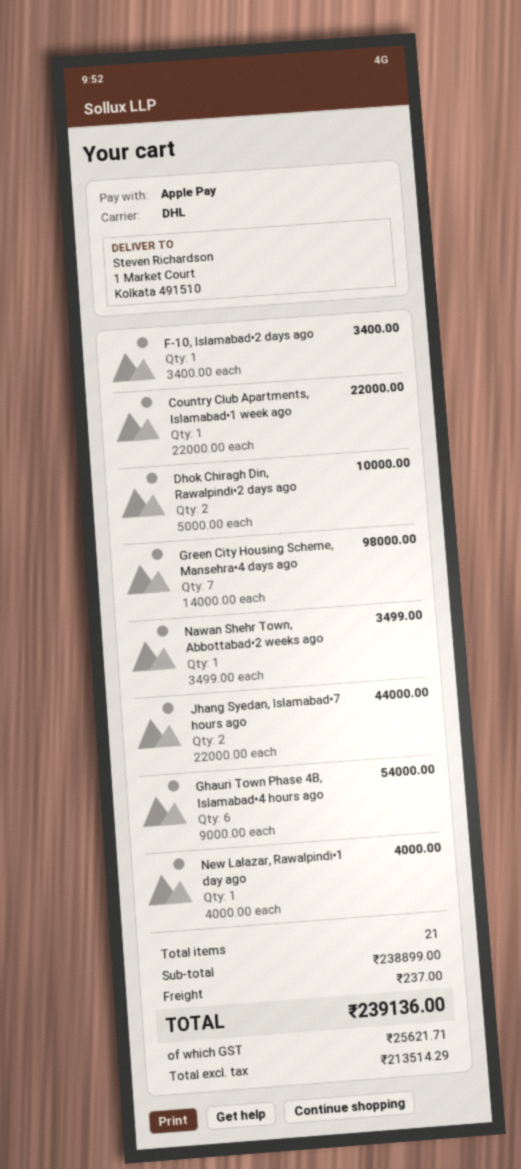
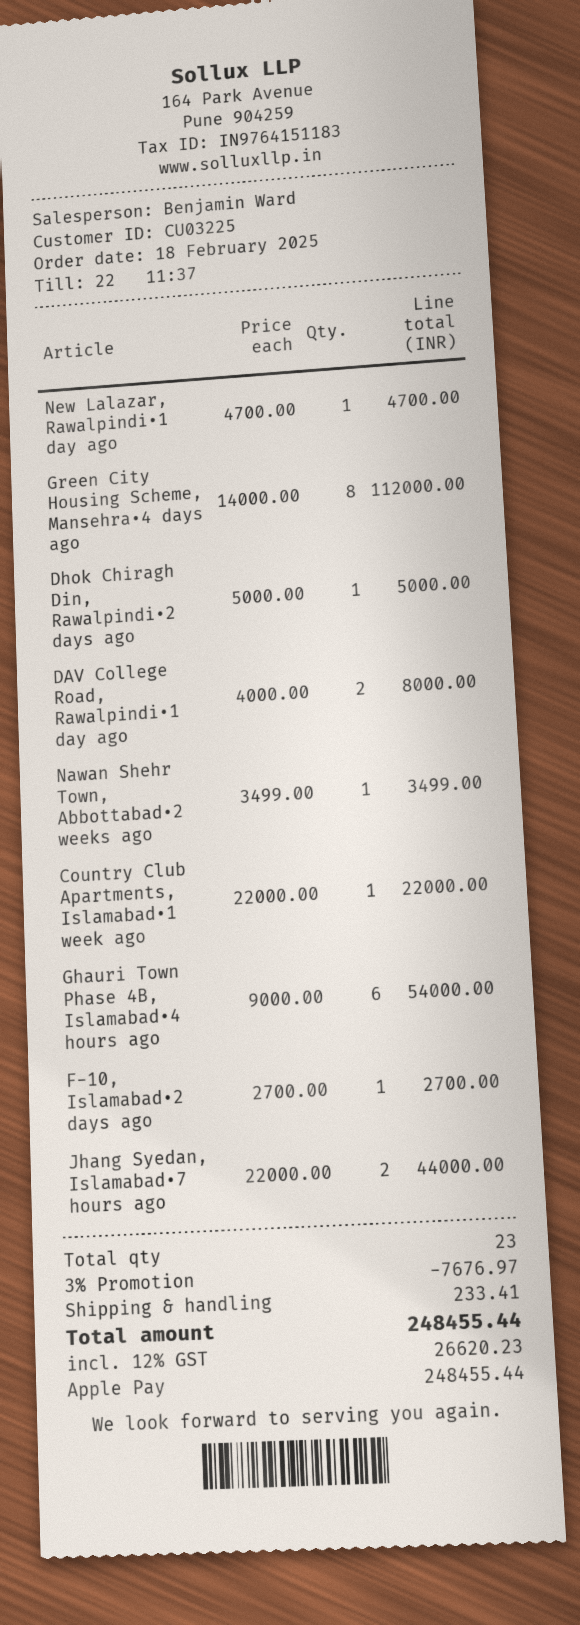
F-10, Islamabad•2 days ago: 1 x 3400.00 = 3400.00 -> 1 x 2700.00 = 2700.00
Dhok Chiragh Din, Rawalpindi•2 days ago: 2 x 5000.00 = 10000.00 -> 1 x 5000.00 = 5000.00
Green City Housing Scheme, Mansehra•4 days ago: 7 x 14000.00 = 98000.00 -> 8 x 14000.00 = 112000.00
New Lalazar, Rawalpindi•1 day ago: 1 x 4000.00 = 4000.00 -> 1 x 4700.00 = 4700.00
DAV College Road, Rawalpindi•1 day ago: none -> 2 x 4000.00 = 8000.00
total quantity: 21 -> 23
discount: none -> 3% = 7676.97
shipping: 237.00 -> 233.41
tax: 25621.71 -> 26620.23
total: 239136.00 -> 248455.44

